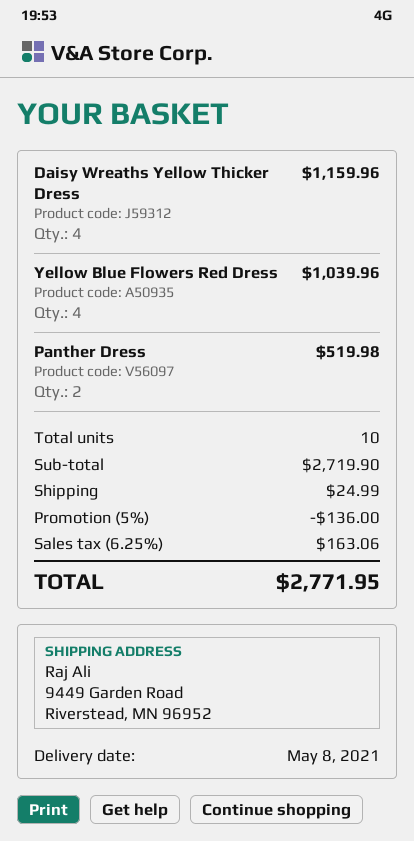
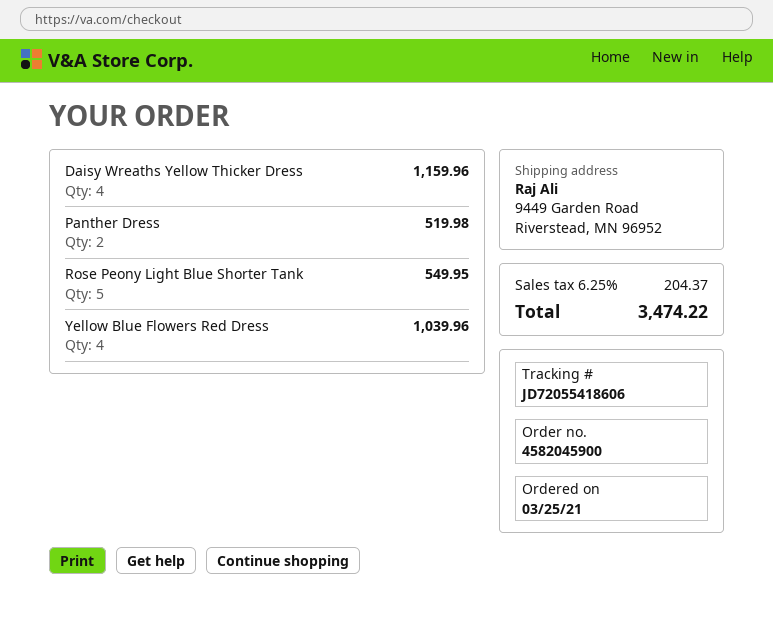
Rose Peony Light Blue Shorter Tank: none -> 5 for 549.95
discount: 5% = 136.00 -> none
shipping: 24.99 -> none
tax: 6.25% = 163.06 -> 6.25% = 204.37
total: 2771.95 -> 3474.22

